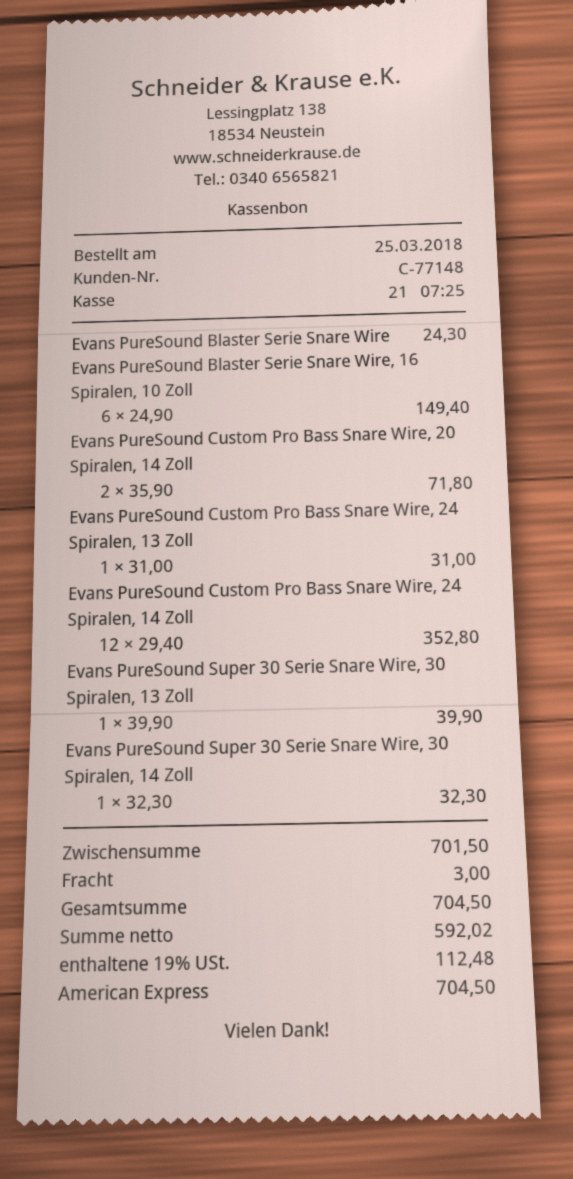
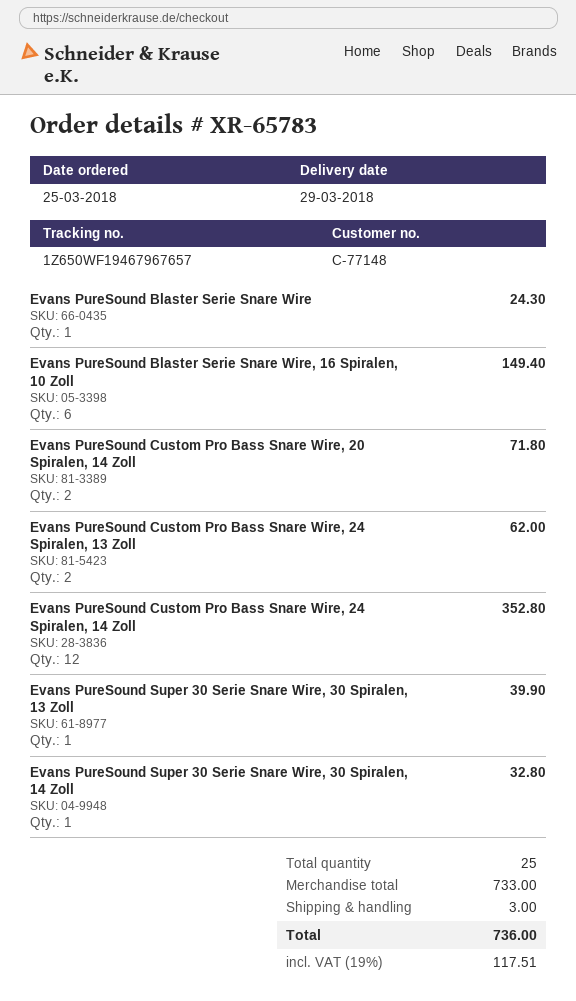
Evans PureSound Custom Pro Bass Snare Wire, 24 Spiralen, 13 Zoll: 1 for 31.00 -> 2 for 62.00
Evans PureSound Super 30 Serie Snare Wire, 30 Spiralen, 14 Zoll: 1 for 32.30 -> 1 for 32.80
subtotal: 701.50 -> 733.00
tax: 19% = 112.48 -> 19% = 117.51
total: 704.50 -> 736.00

